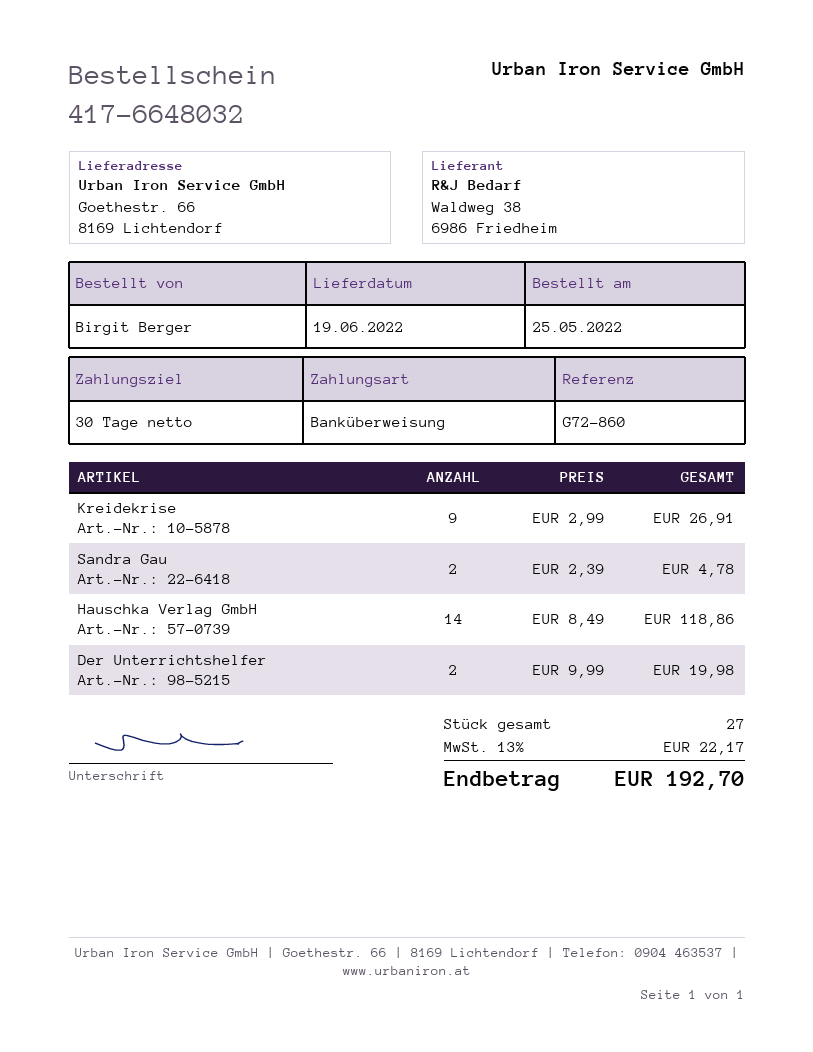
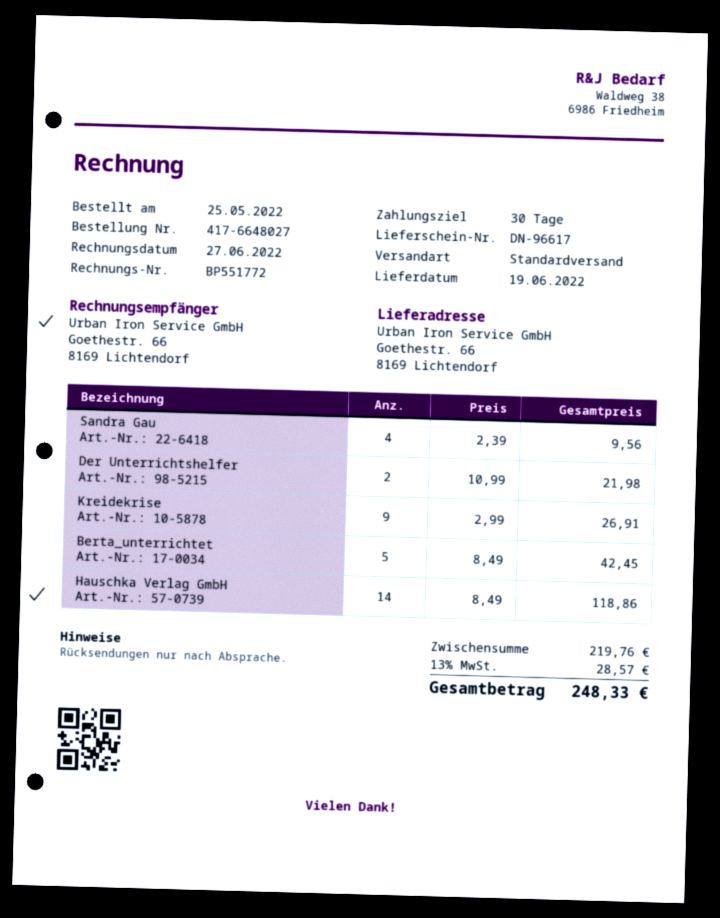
order number: 417-6648032 -> 417-6648027
Sandra Gau: 2 x 2.39 = 4.78 -> 4 x 2.39 = 9.56
Der Unterrichtshelfer: 2 x 9.99 = 19.98 -> 2 x 10.99 = 21.98
Berta_unterrichtet: none -> 5 x 8.49 = 42.45
tax: 13% = 22.17 -> 13% = 28.57
total: 192.70 -> 248.33

